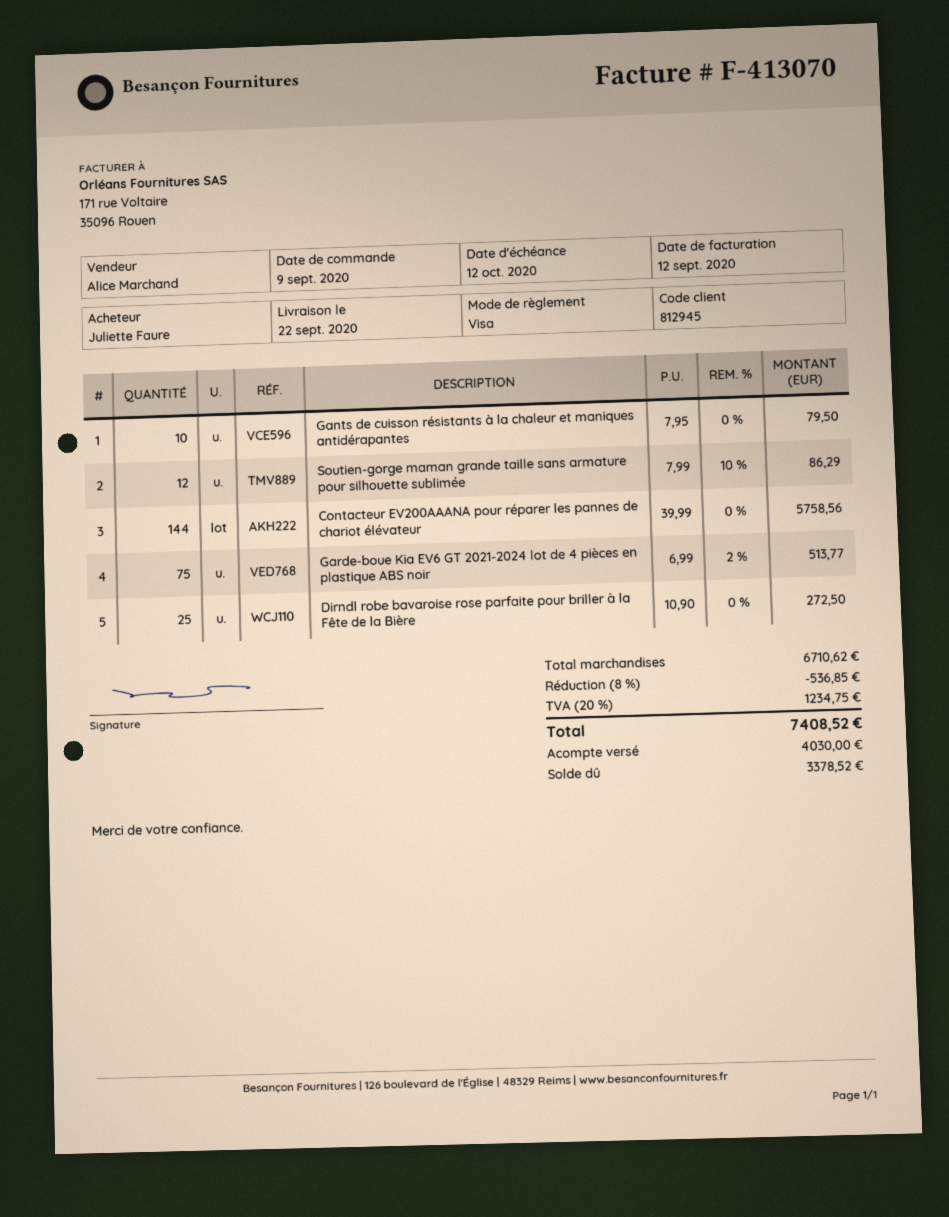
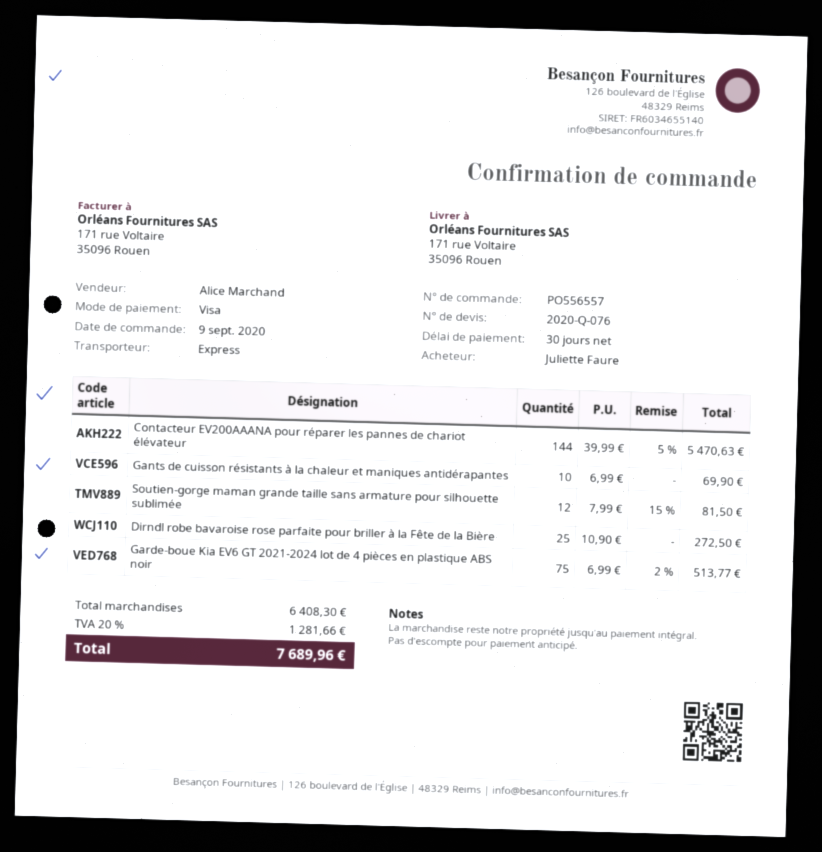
Gants de cuisson résistants à la chaleur et maniques antidérapantes: 10 x 7.95 = 79.50 -> 10 x 6.99 = 69.90
Soutien-gorge maman grande taille sans armature pour silhouette sublimée: 12 x 7.99 - 10% = 86.29 -> 12 x 7.99 - 15% = 81.50
Contacteur EV200AAANA pour réparer les pannes de chariot élévateur: 144 x 39.99 = 5758.56 -> 144 x 39.99 - 5% = 5470.63
subtotal: 6710.62 -> 6408.30
discount: 8% = 536.85 -> none
tax: 20% = 1234.75 -> 20% = 1281.66
total: 7408.52 -> 7689.96

